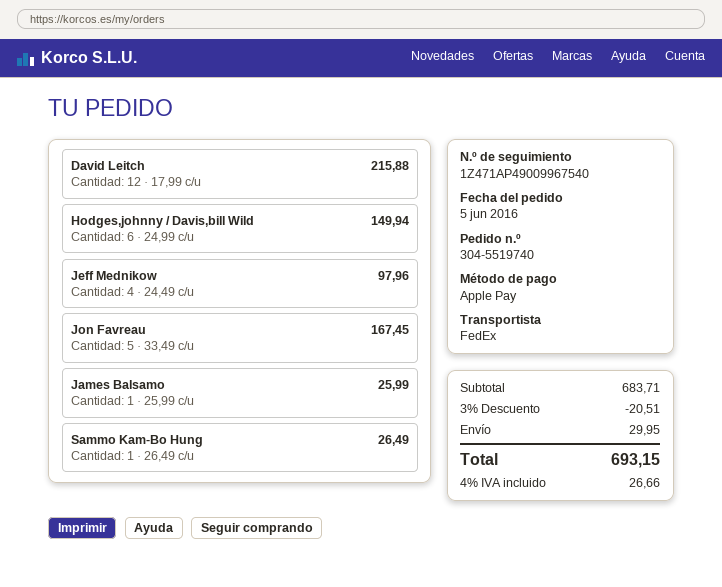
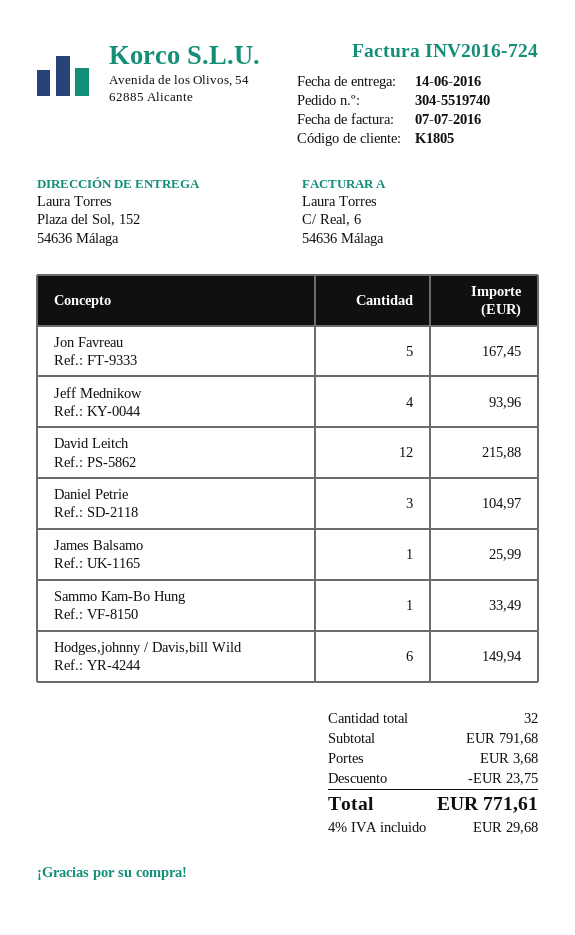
Jeff Mednikow: 4 for 97.96 -> 4 for 93.96
Sammo Kam-Bo Hung: 1 for 26.49 -> 1 for 33.49
Daniel Petrie: none -> 3 for 104.97
subtotal: 683.71 -> 791.68
discount: 20.51 -> 23.75
shipping: 29.95 -> 3.68
tax: 4% = 26.66 -> 4% = 29.68
total: 693.15 -> 771.61

